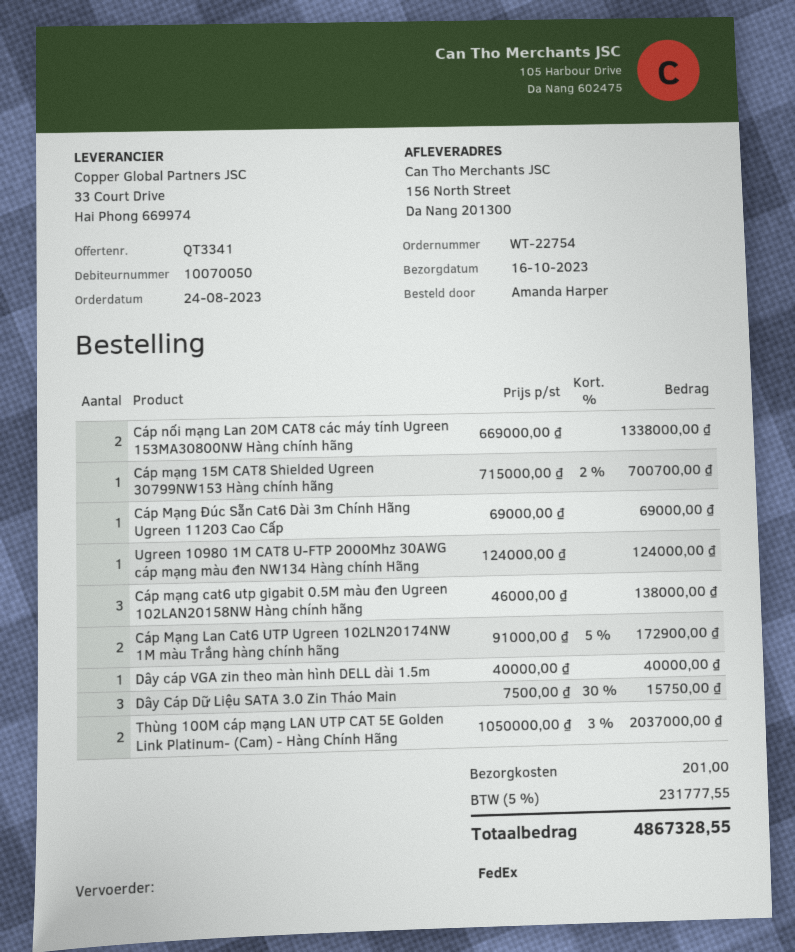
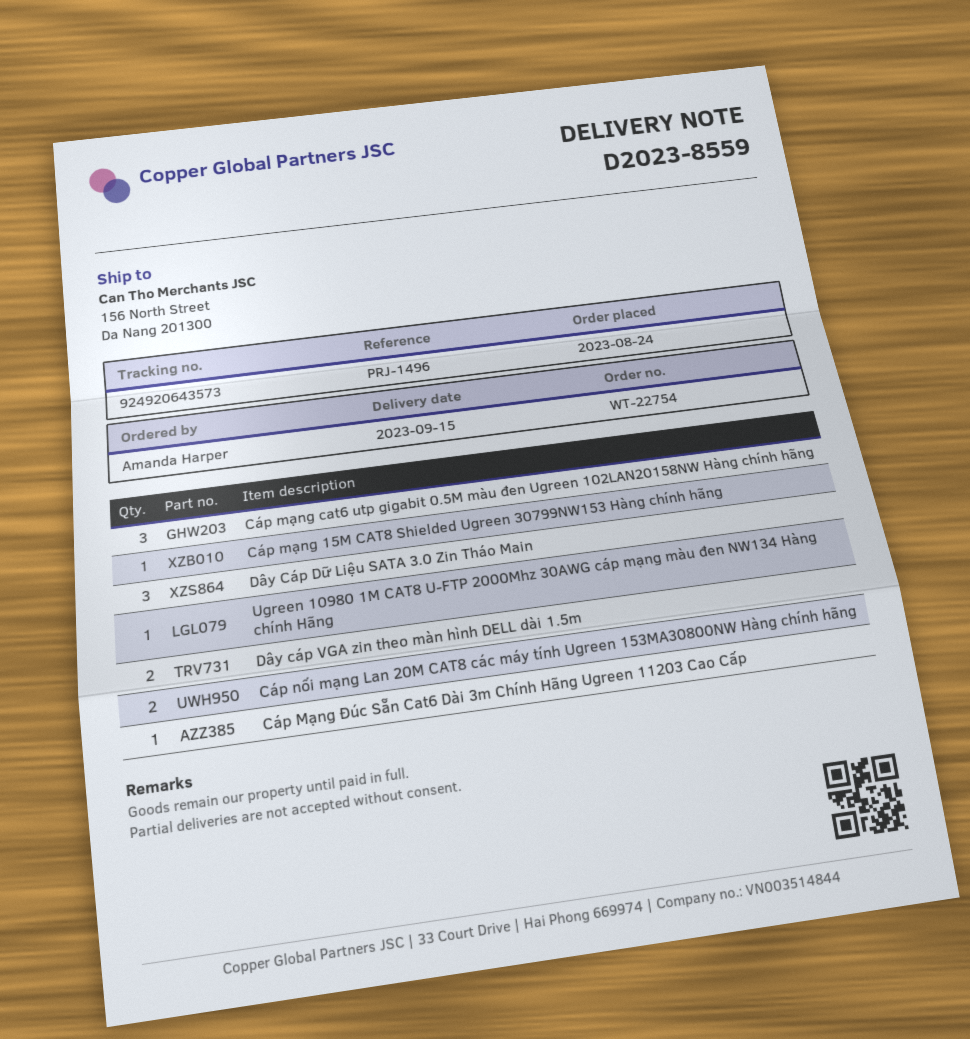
delivery date: 2023-10-16 -> 2023-09-15
Cáp Mạng Lan Cat6 UTP Ugreen 102LN20174NW 1M màu Trắng hàng chính hãng: 2 -> none
Dây cáp VGA zin theo màn hình DELL dài 1.5m: 1 -> 2
Thùng 100M cáp mạng LAN UTP CAT 5E Golden Link Platinum- (Cam) - Hàng Chính Hãng: 2 -> none

